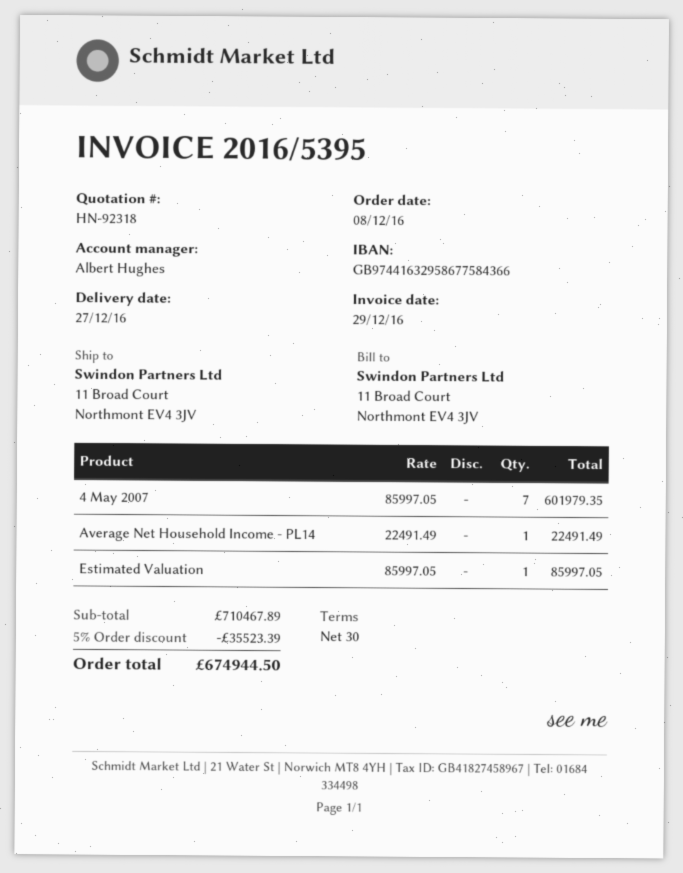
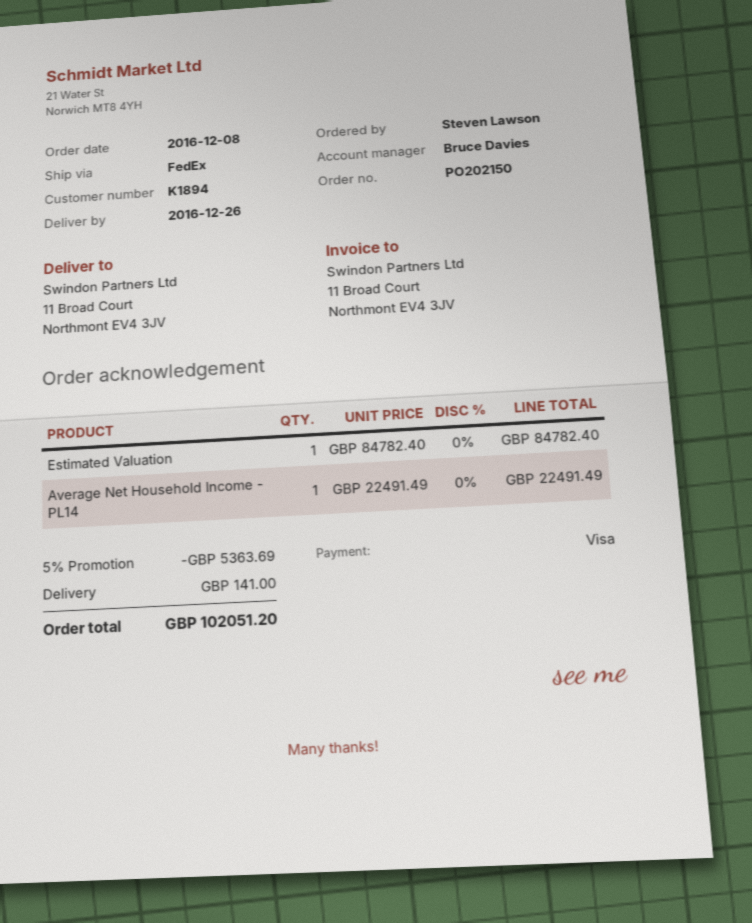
delivery date: 2016-12-27 -> 2016-12-26
sales rep: Albert Hughes -> Bruce Davies
4 May 2007: 7 x 85997.05 = 601979.35 -> none
Estimated Valuation: 1 x 85997.05 = 85997.05 -> 1 x 84782.40 = 84782.40
discount: 5% = 35523.39 -> 5% = 5363.69
shipping: none -> 141.00
total: 674944.50 -> 102051.20

